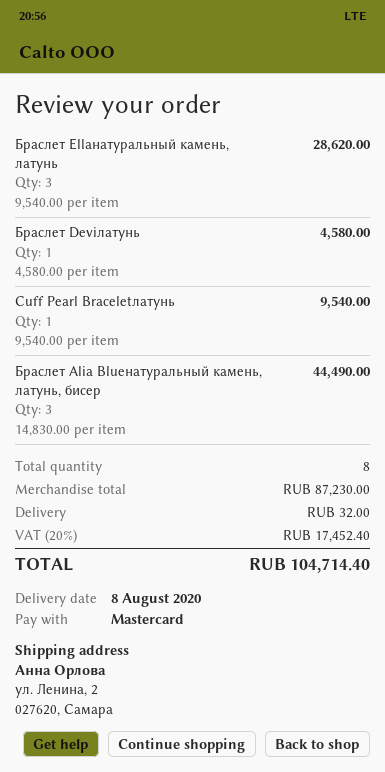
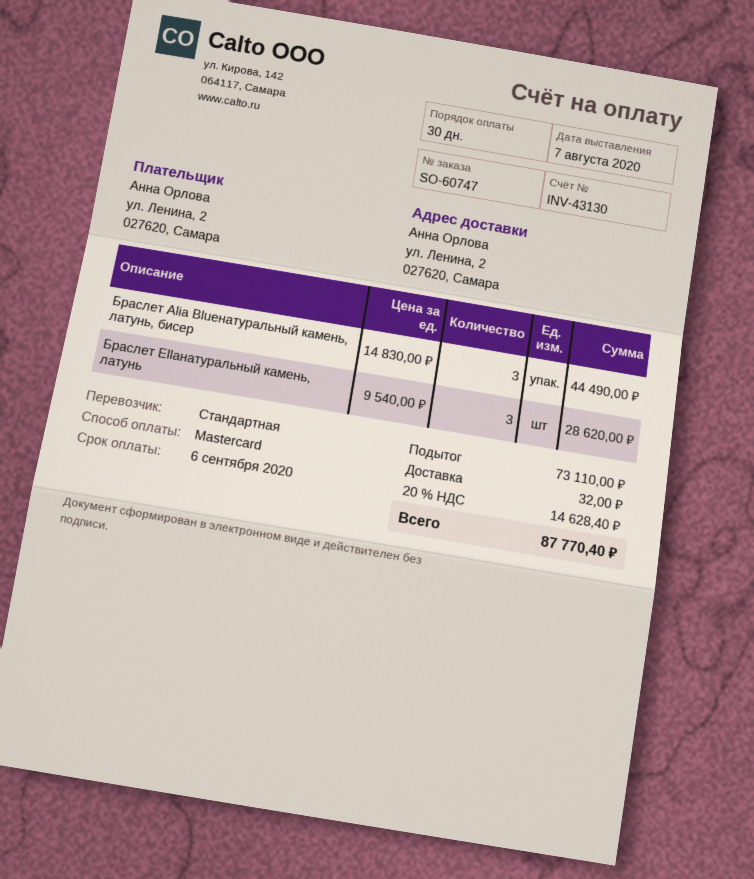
Браслет Deviлатунь: 1 x 4580.00 = 4580.00 -> none
Cuff Pearl Braceletлатунь: 1 x 9540.00 = 9540.00 -> none
subtotal: 87230.00 -> 73110.00
tax: 20% = 17452.40 -> 20% = 14628.40
total: 104714.40 -> 87770.40

